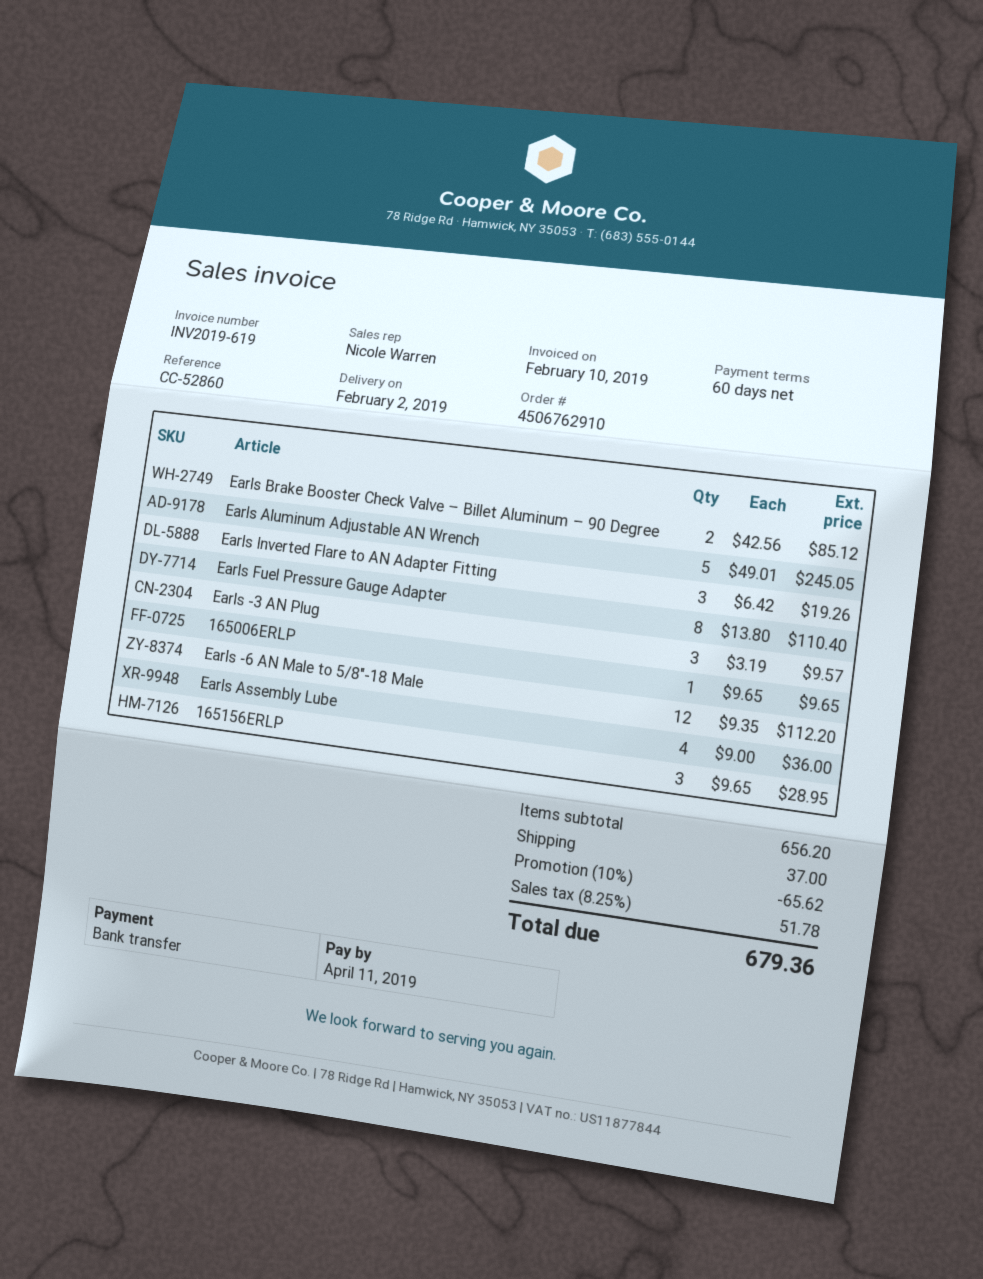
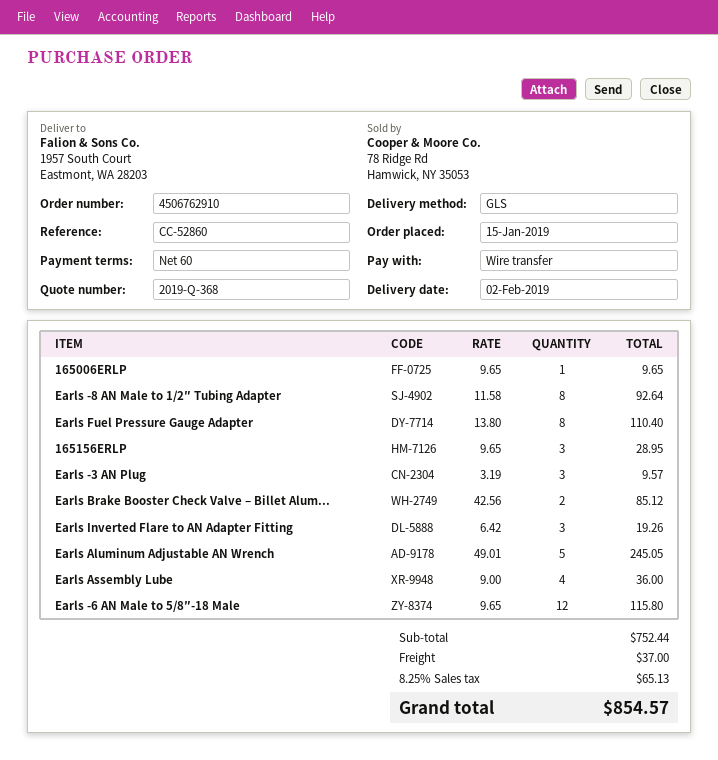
Earls -6 AN Male to 5/8″-18 Male: 12 x 9.35 = 112.20 -> 12 x 9.65 = 115.80
Earls -8 AN Male to 1/2″ Tubing Adapter: none -> 8 x 11.58 = 92.64
subtotal: 656.20 -> 752.44
discount: 10% = 65.62 -> none
tax: 8.25% = 51.78 -> 8.25% = 65.13
total: 679.36 -> 854.57

